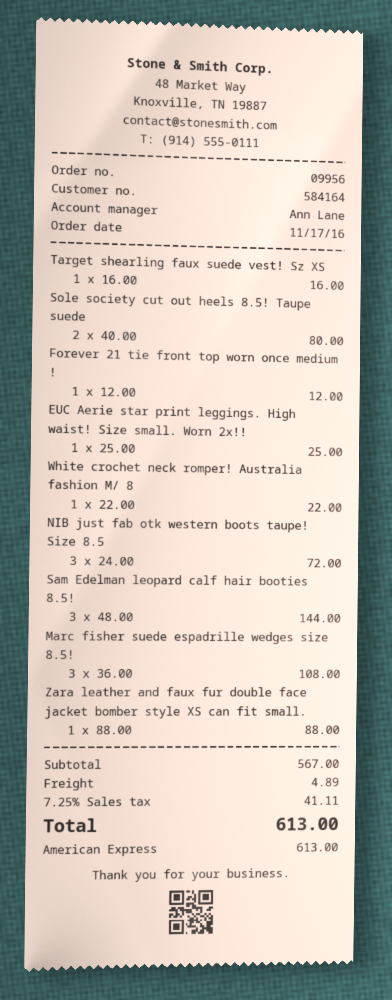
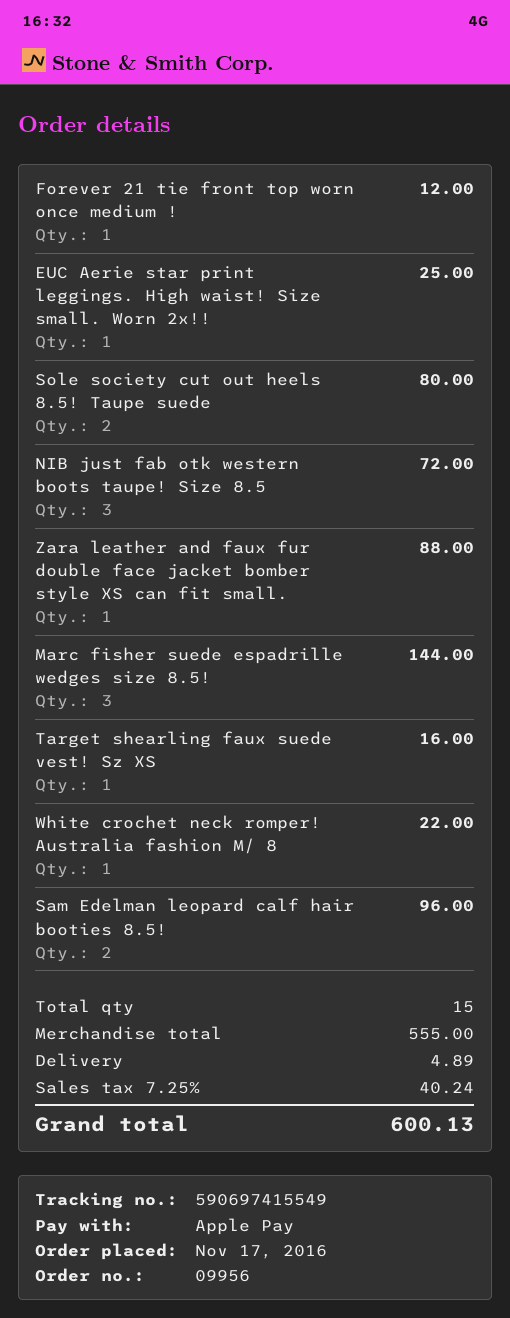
payment method: American Express -> Apple Pay
Sam Edelman leopard calf hair booties 8.5!: 3 for 144.00 -> 2 for 96.00
Marc fisher suede espadrille wedges size 8.5!: 3 for 108.00 -> 3 for 144.00
subtotal: 567.00 -> 555.00
tax: 7.25% = 41.11 -> 7.25% = 40.24
total: 613.00 -> 600.13

